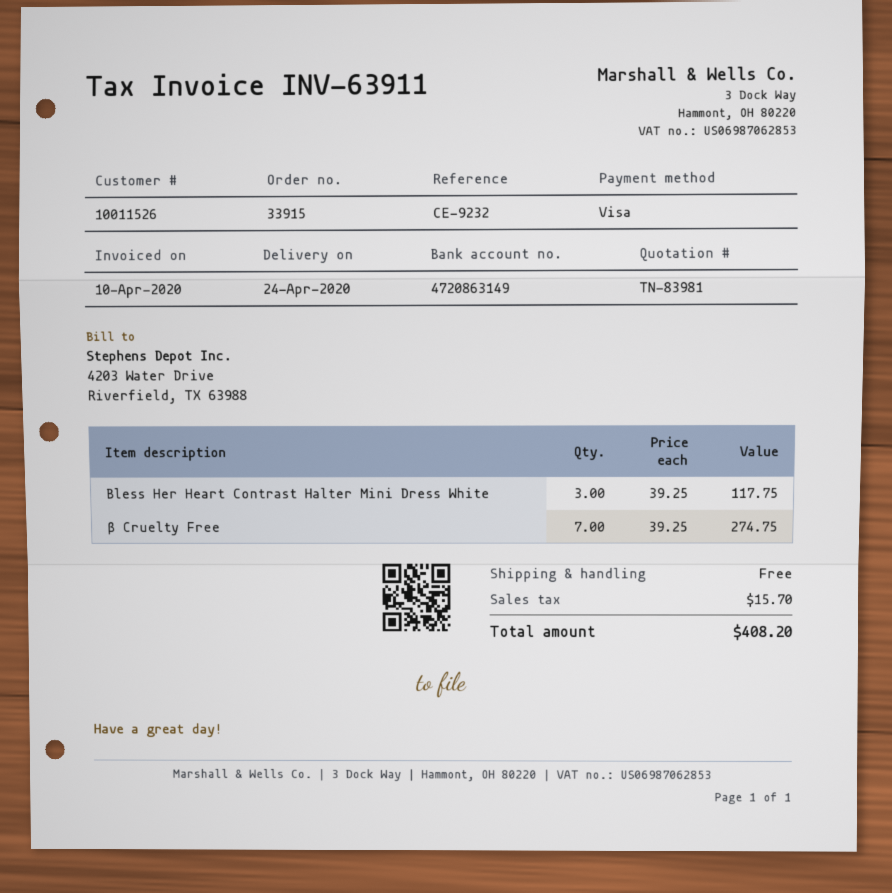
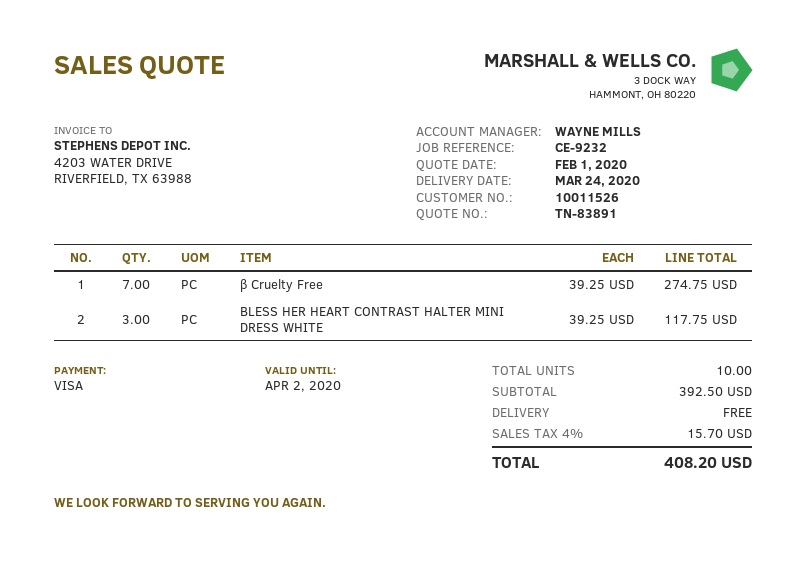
quote number: TN-83981 -> TN-83891
delivery date: 2020-04-24 -> 2020-03-24

